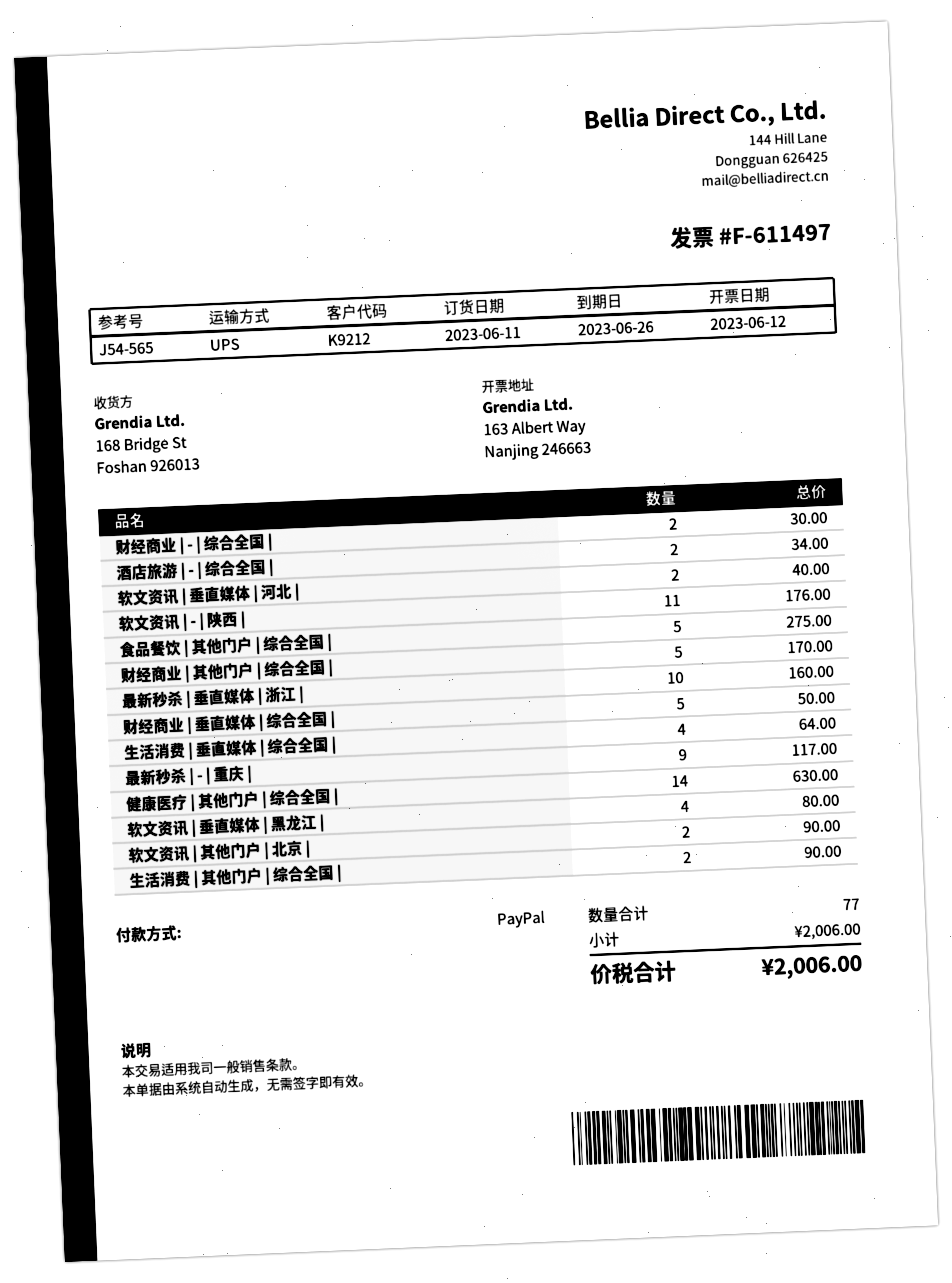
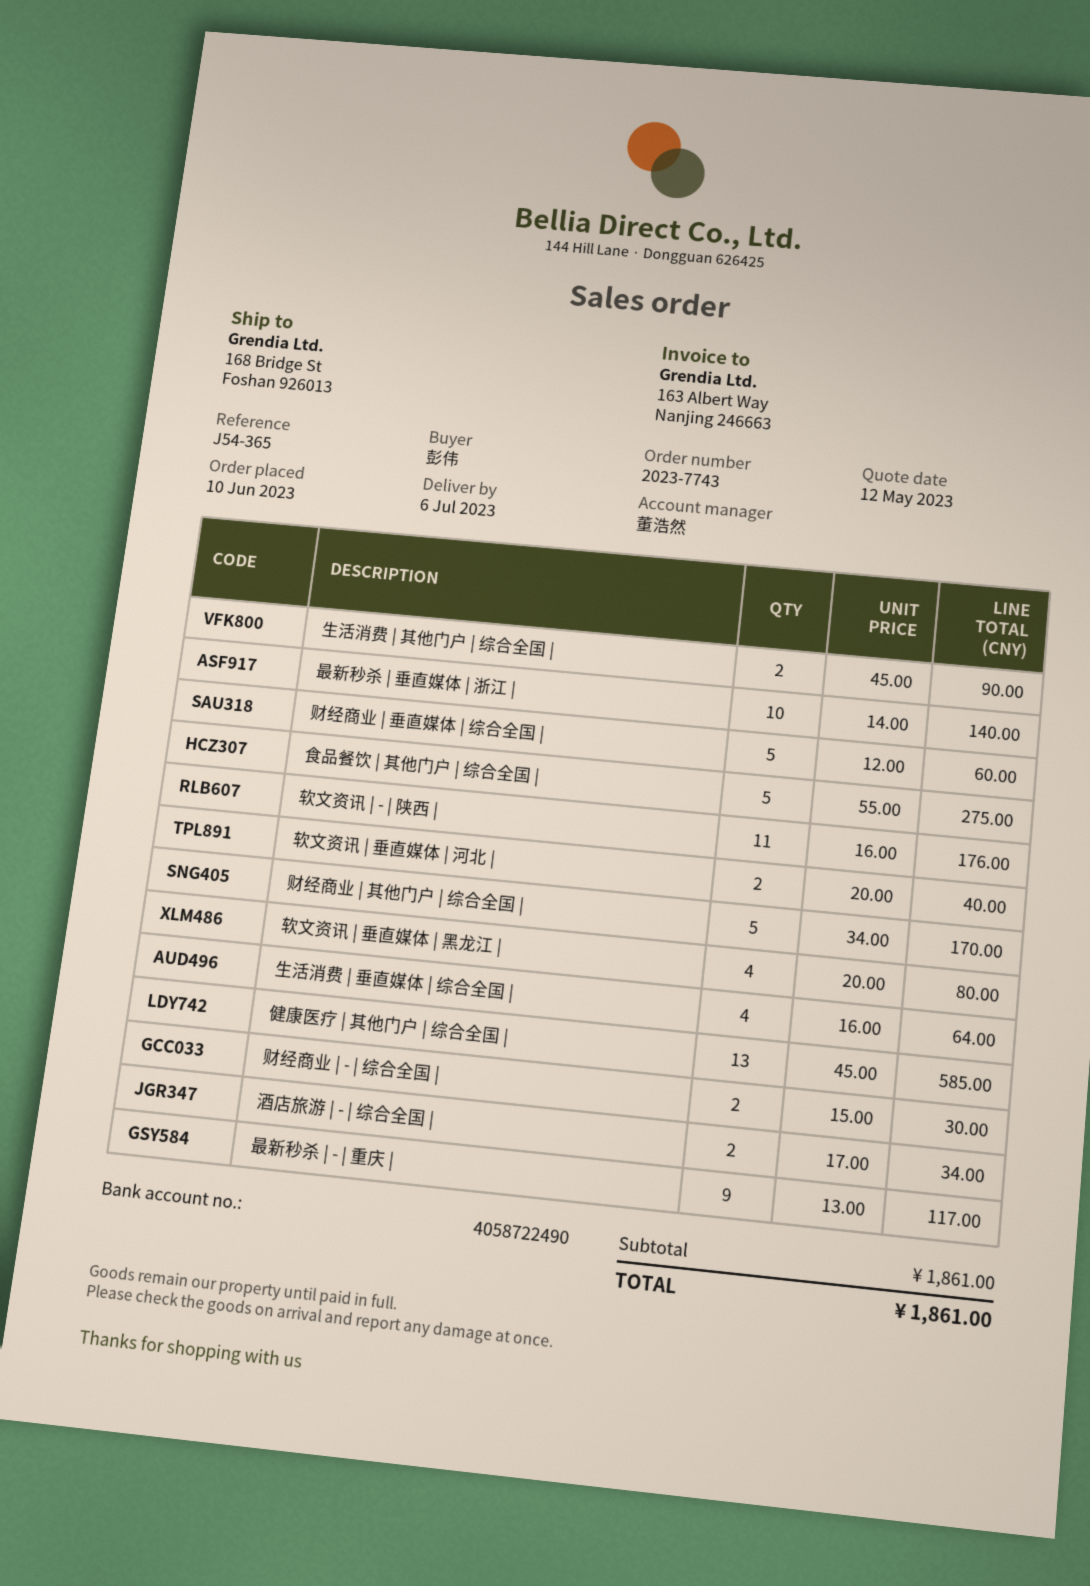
order date: 2023-06-11 -> 2023-06-10
reference: J54-565 -> J54-365
最新秒杀 | 垂直媒体 | 浙江 |: 10 for 160.00 -> 10 for 140.00
财经商业 | 垂直媒体 | 综合全国 |: 5 for 50.00 -> 5 for 60.00
健康医疗 | 其他门户 | 综合全国 |: 14 for 630.00 -> 13 for 585.00
软文资讯 | 其他门户 | 北京 |: 2 for 90.00 -> none
subtotal: 2006.00 -> 1861.00
total: 2006.00 -> 1861.00

